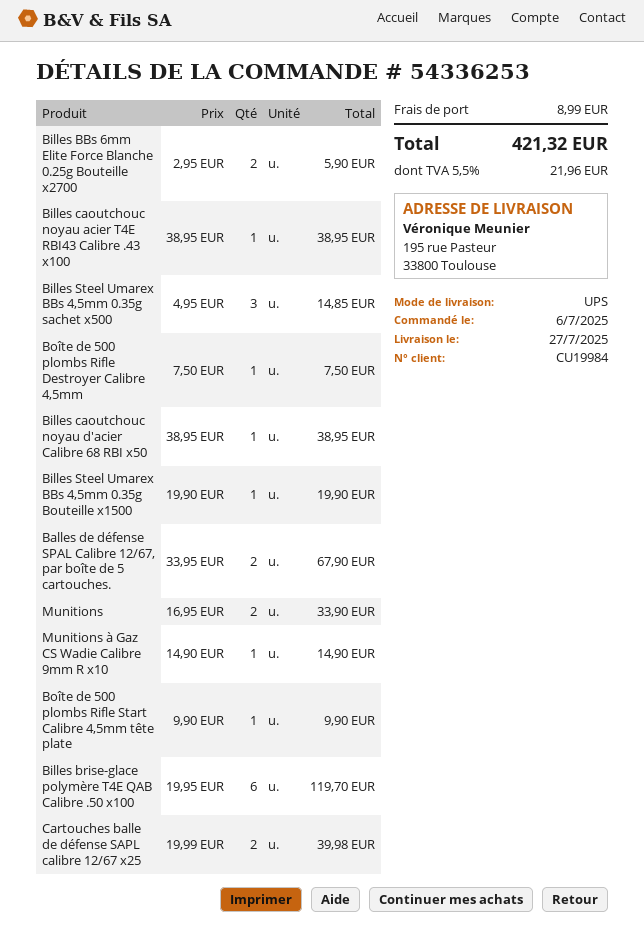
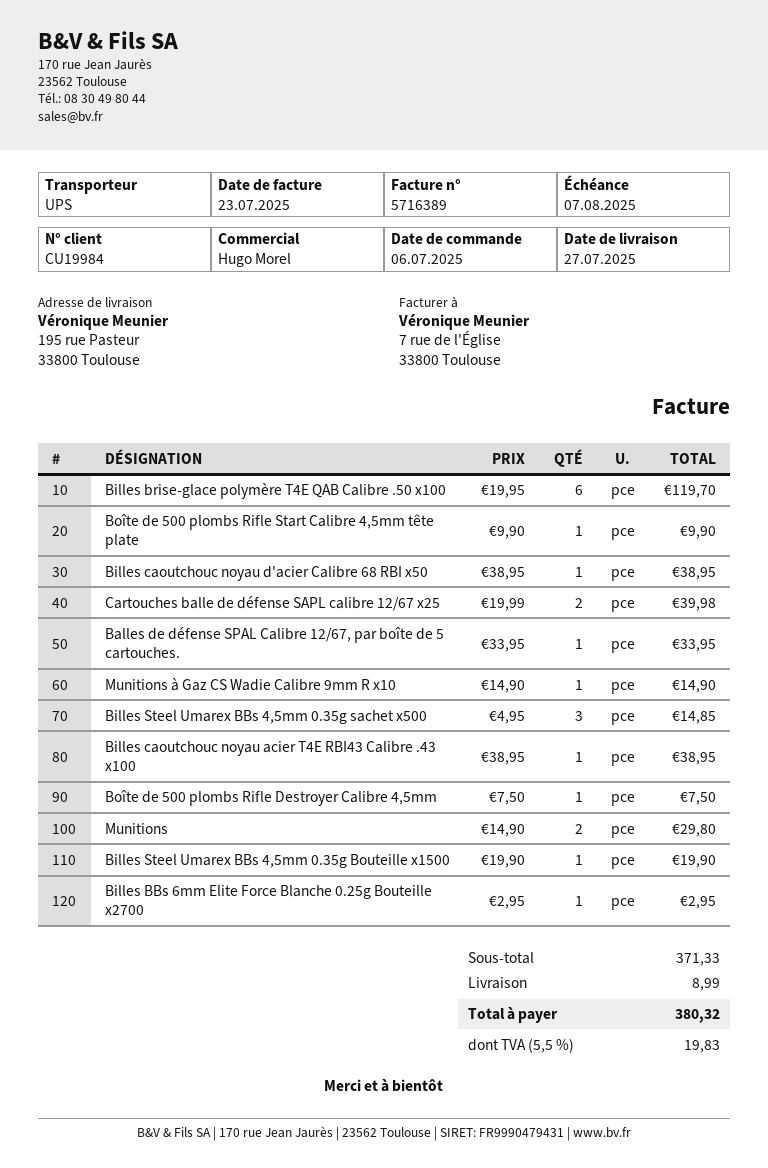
Billes BBs 6mm Elite Force Blanche 0.25g Bouteille x2700: 2 x 2.95 = 5.90 -> 1 x 2.95 = 2.95
Balles de défense SPAL Calibre 12/67, par boîte de 5 cartouches.: 2 x 33.95 = 67.90 -> 1 x 33.95 = 33.95
Munitions: 2 x 16.95 = 33.90 -> 2 x 14.90 = 29.80
tax: 5.5% = 21.96 -> 5.5% = 19.83
total: 421.32 -> 380.32

